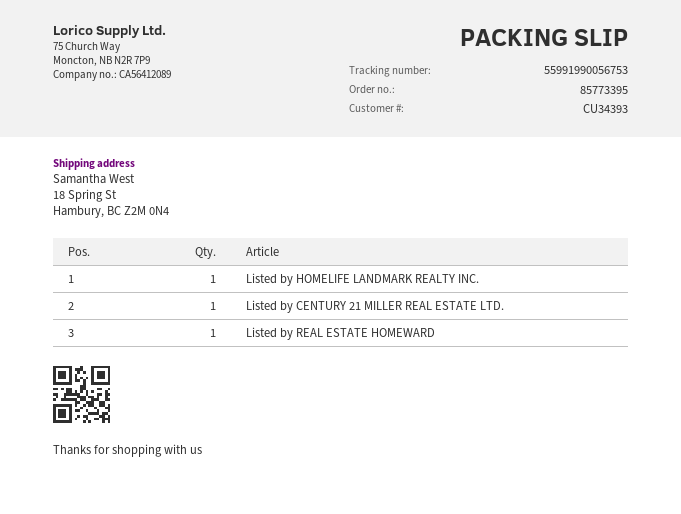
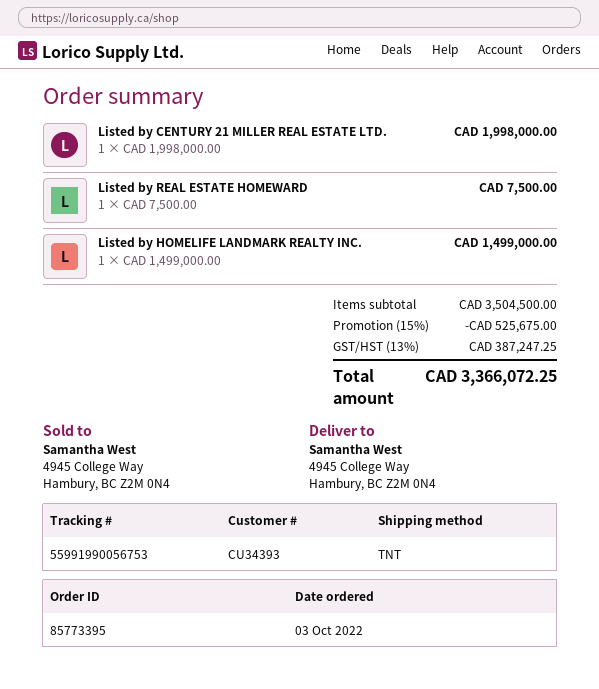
ship to: 18 Spring St, Hambury, BC Z2M 0N4 -> 4945 College Way, Hambury, BC Z2M 0N4

